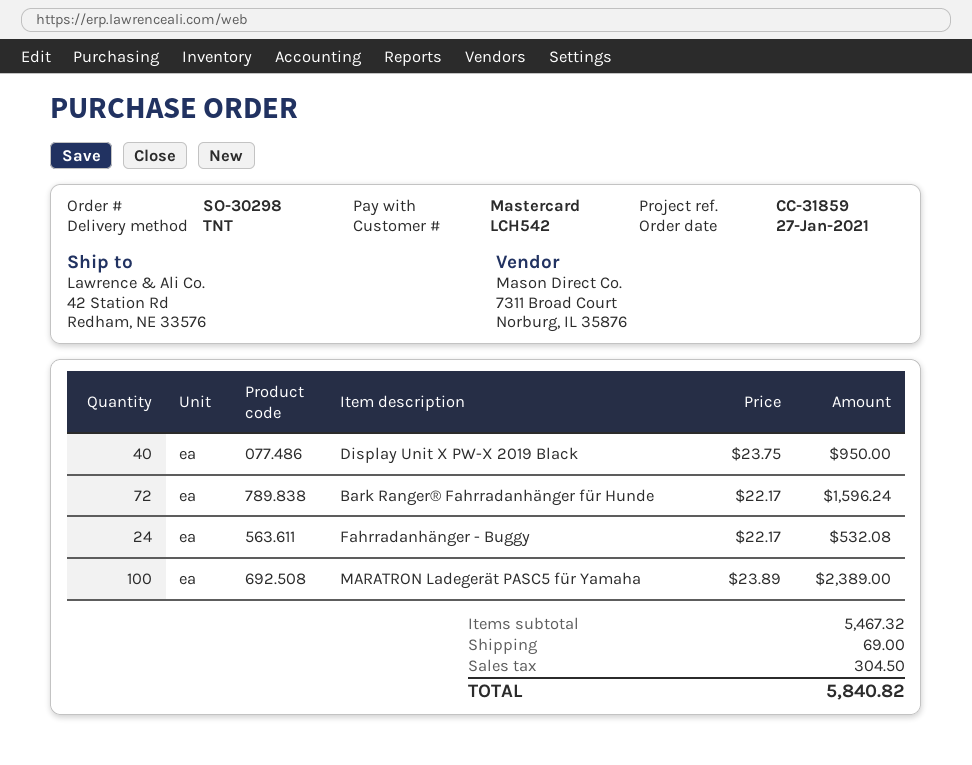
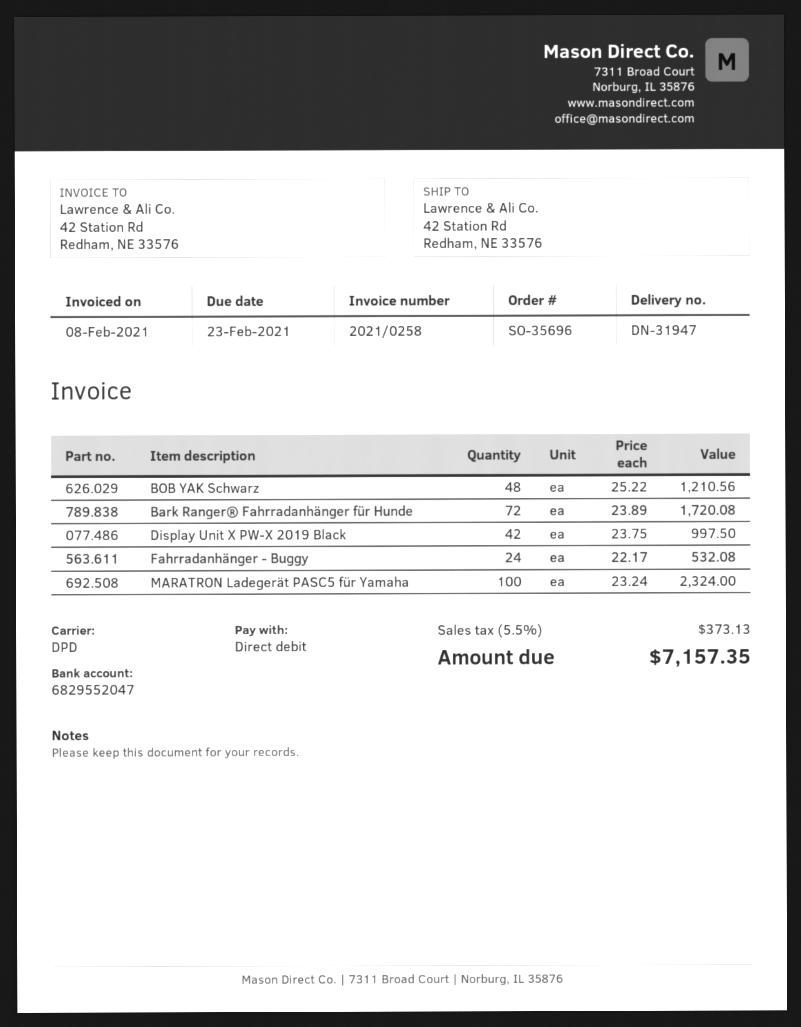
order number: SO-30298 -> SO-35696
payment method: Mastercard -> direct debit
shipping method: TNT -> DPD
Display Unit X PW-X 2019 Black: 40 x 23.75 = 950.00 -> 42 x 23.75 = 997.50
Bark Ranger® Fahrradanhänger für Hunde: 72 x 22.17 = 1596.24 -> 72 x 23.89 = 1720.08
MARATRON Ladegerät PASC5 für Yamaha: 100 x 23.89 = 2389.00 -> 100 x 23.24 = 2324.00
BOB YAK Schwarz: none -> 48 x 25.22 = 1210.56
shipping: 69.00 -> none
tax: 304.50 -> 373.13
total: 5840.82 -> 7157.35

